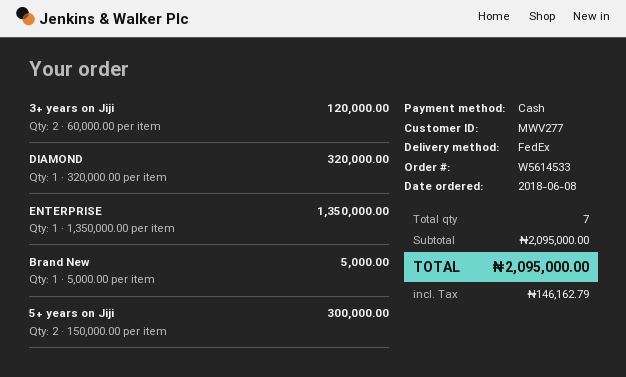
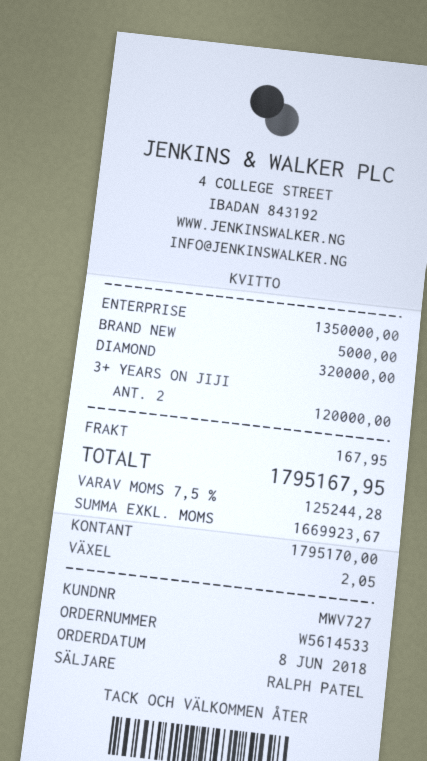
customer number: MWV277 -> MWV727
5+ years on Jiji: 2 for 300000.00 -> none
shipping: none -> 167.95
tax: 146162.79 -> 125244.28
total: 2095000.00 -> 1795167.95

